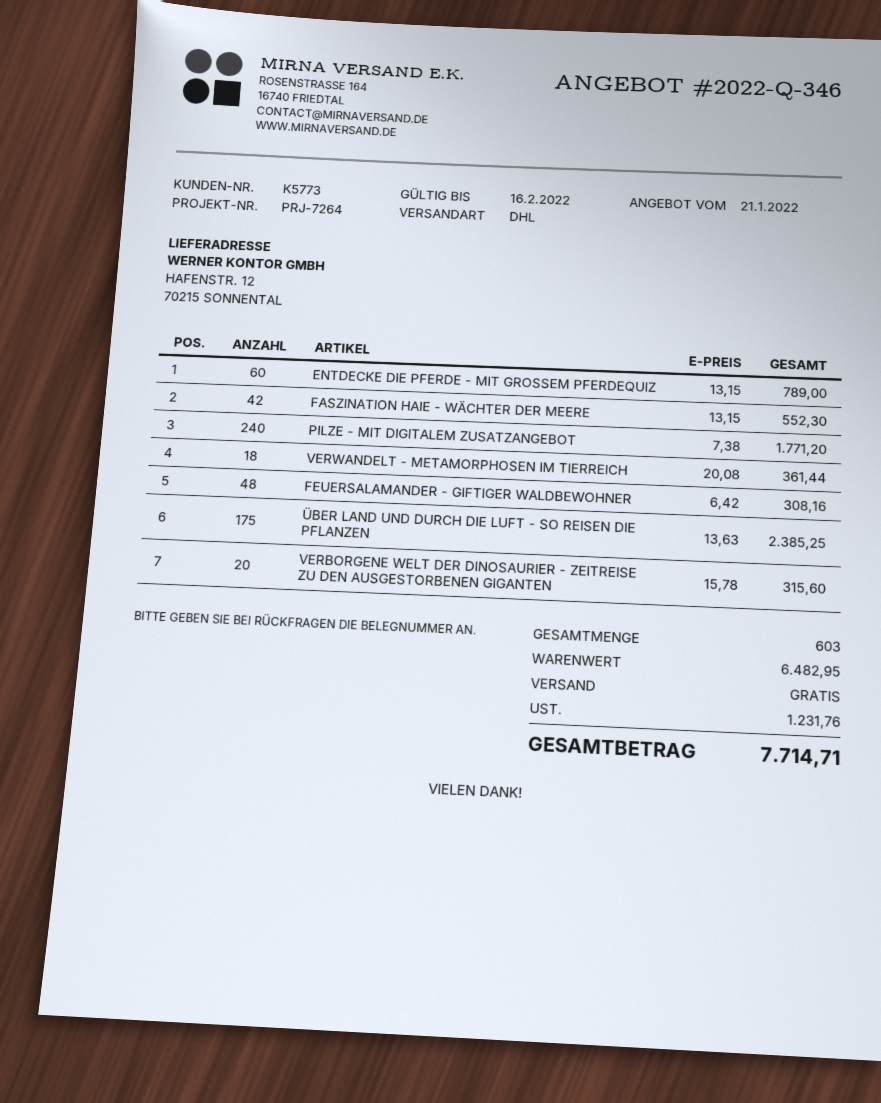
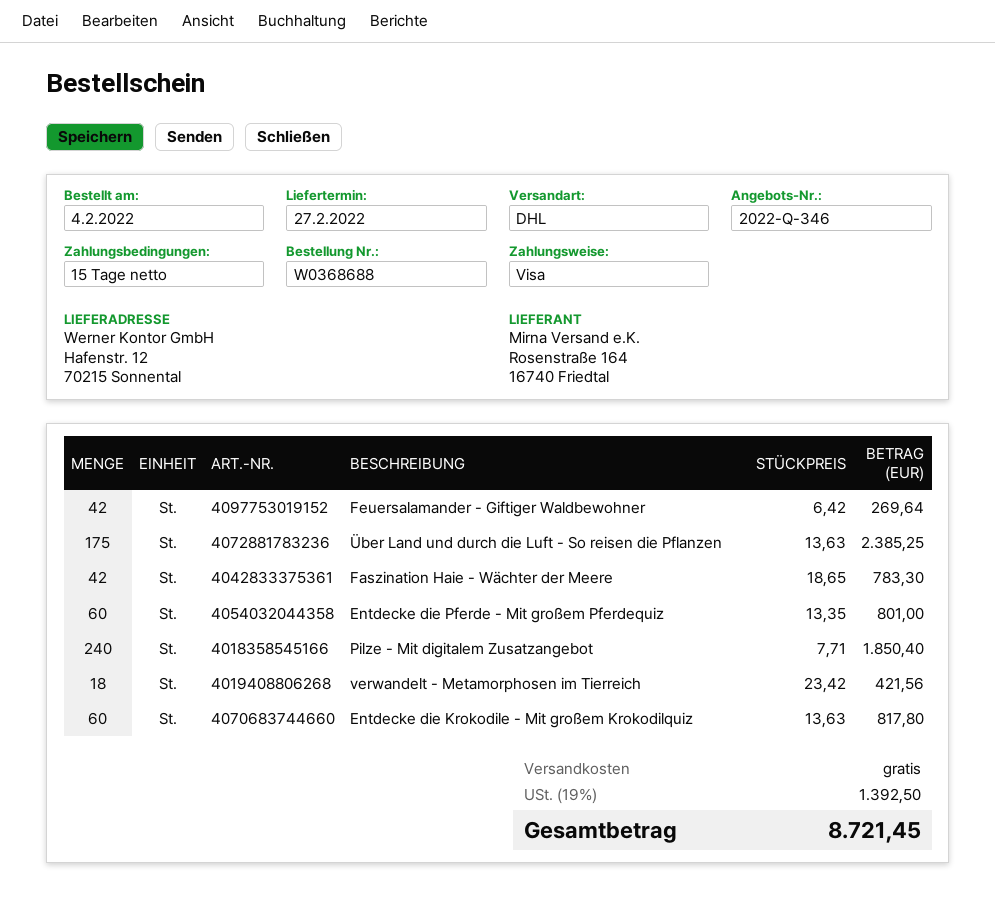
ENTDECKE DIE PFERDE - MIT GROSSEM PFERDEQUIZ: 60 x 13.15 = 789.00 -> 60 x 13.35 = 801.00
FASZINATION HAIE - WÄCHTER DER MEERE: 42 x 13.15 = 552.30 -> 42 x 18.65 = 783.30
PILZE - MIT DIGITALEM ZUSATZANGEBOT: 240 x 7.38 = 1771.20 -> 240 x 7.71 = 1850.40
VERWANDELT - METAMORPHOSEN IM TIERREICH: 18 x 20.08 = 361.44 -> 18 x 23.42 = 421.56
FEUERSALAMANDER - GIFTIGER WALDBEWOHNER: 48 x 6.42 = 308.16 -> 42 x 6.42 = 269.64
VERBORGENE WELT DER DINOSAURIER - ZEITREISE ZU DEN AUSGESTORBENEN GIGANTEN: 20 x 15.78 = 315.60 -> none
Entdecke die Krokodile - Mit großem Krokodilquiz: none -> 60 x 13.63 = 817.80
tax: 1231.76 -> 1392.50
total: 7714.71 -> 8721.45

